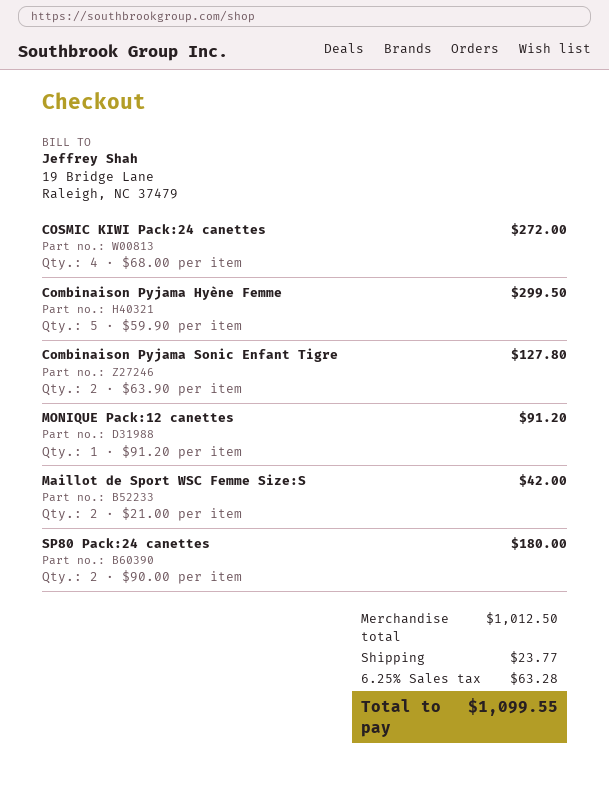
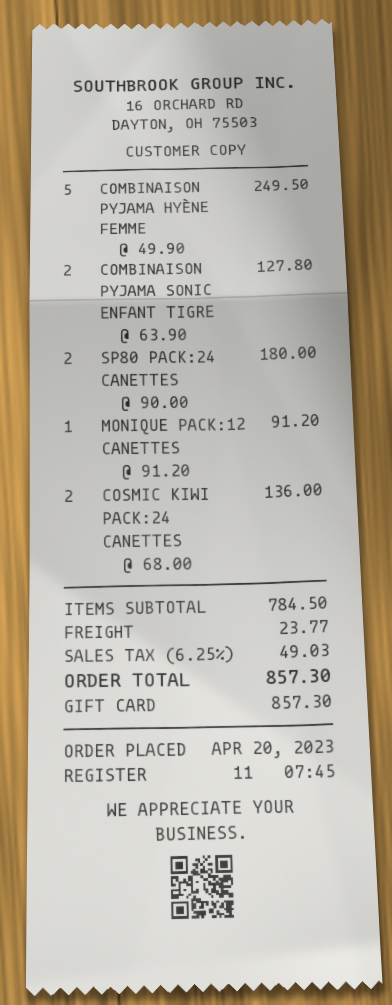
COSMIC KIWI Pack:24 canettes: 4 x 68.00 = 272.00 -> 2 x 68.00 = 136.00
Combinaison Pyjama Hyène Femme: 5 x 59.90 = 299.50 -> 5 x 49.90 = 249.50
Maillot de Sport WSC Femme Size:S: 2 x 21.00 = 42.00 -> none
subtotal: 1012.50 -> 784.50
tax: 6.25% = 63.28 -> 6.25% = 49.03
total: 1099.55 -> 857.30

